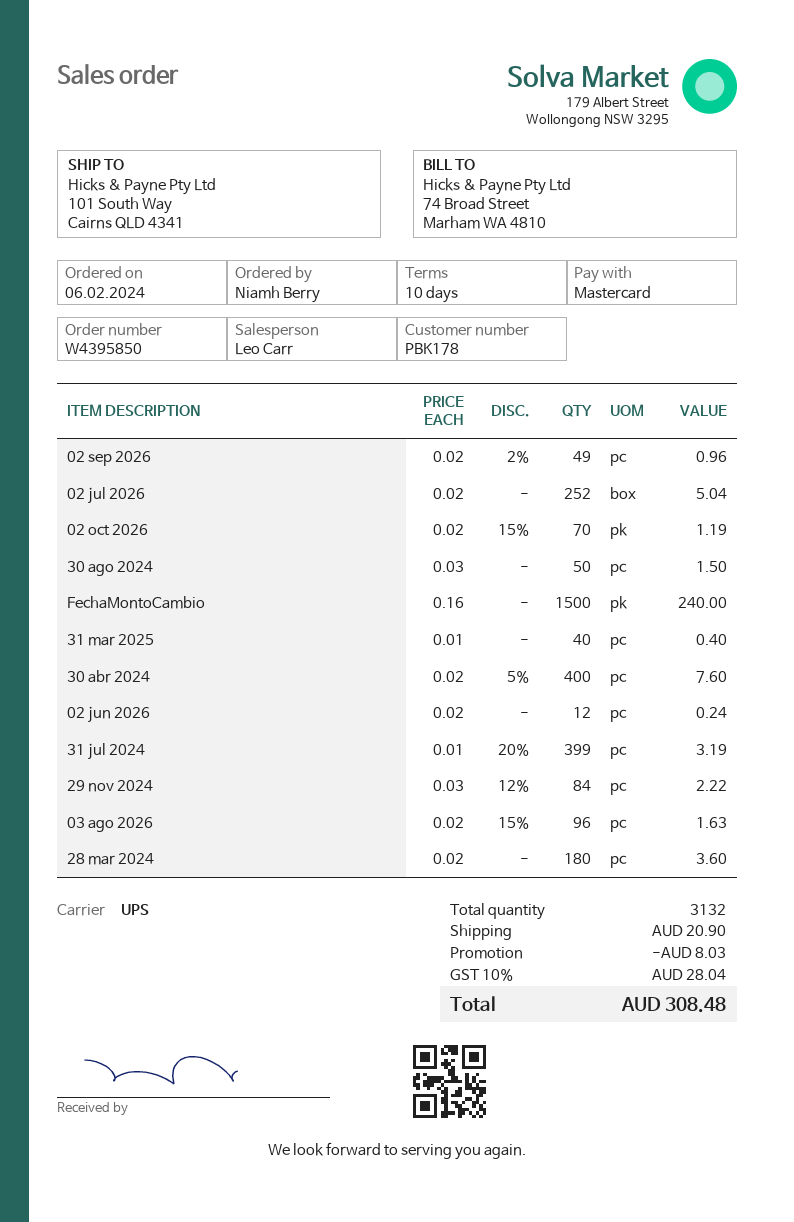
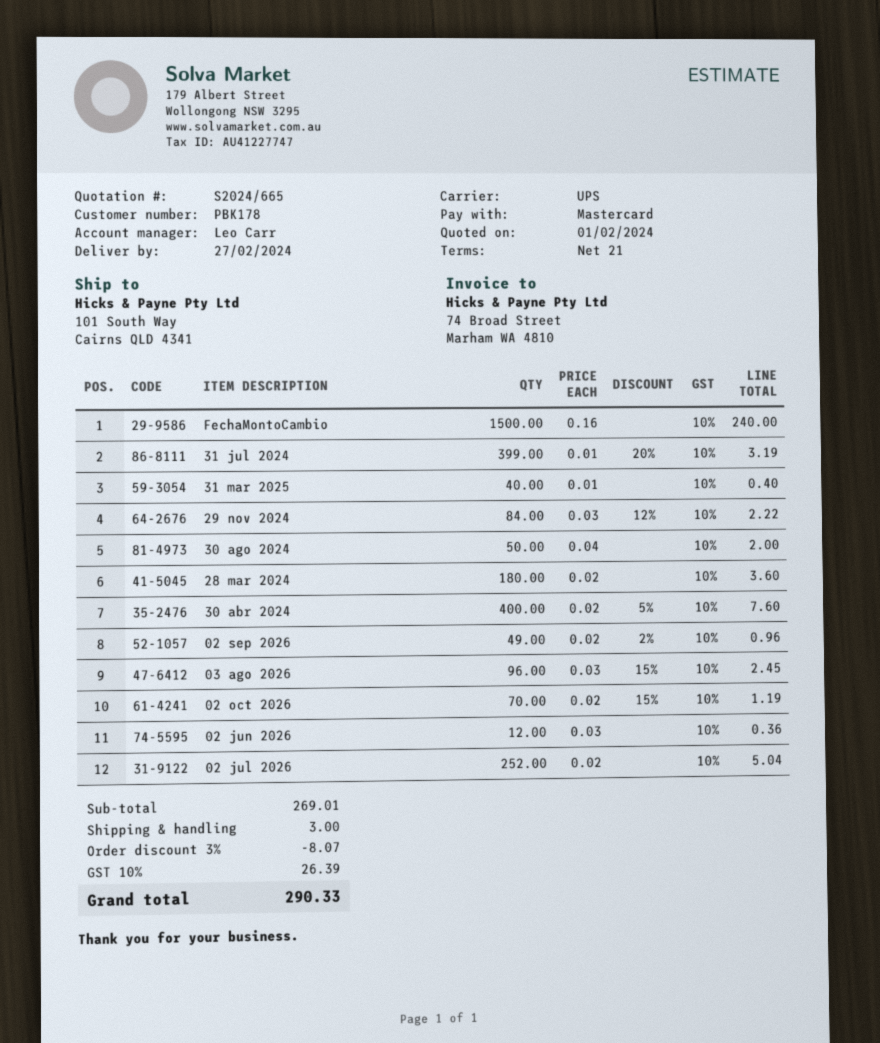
payment terms: 10 days -> 21 days
30 ago 2024: 50 x 0.03 = 1.50 -> 50 x 0.04 = 2.00
02 jun 2026: 12 x 0.02 = 0.24 -> 12 x 0.03 = 0.36
03 ago 2026: 96 x 0.02 - 15% = 1.63 -> 96 x 0.03 - 15% = 2.45
discount: 8.03 -> 8.07
shipping: 20.90 -> 3.00
tax: 10% = 28.04 -> 10% = 26.39
total: 308.48 -> 290.33

